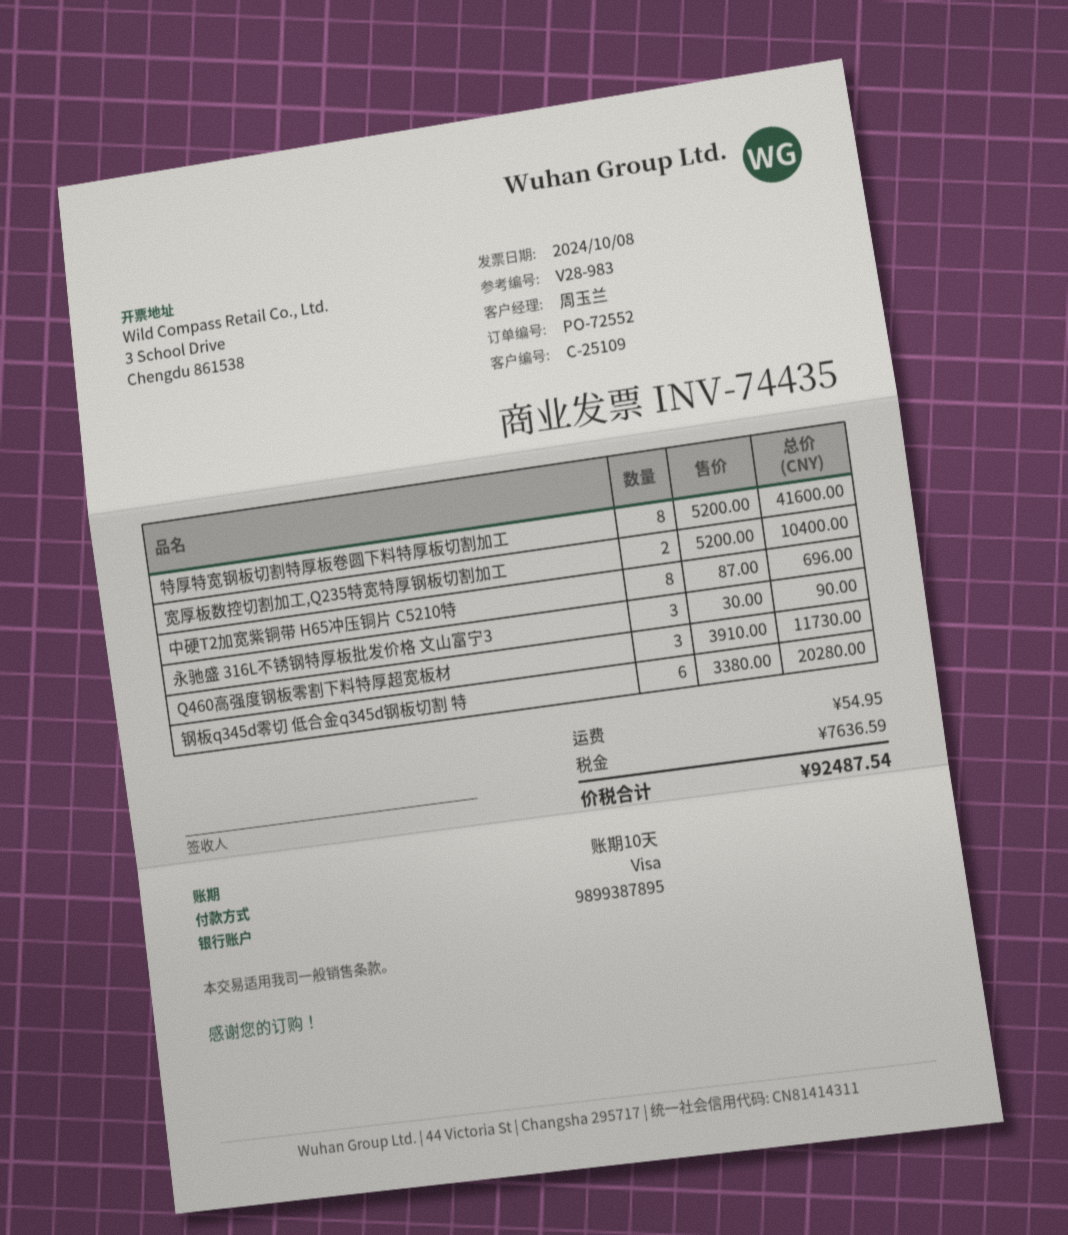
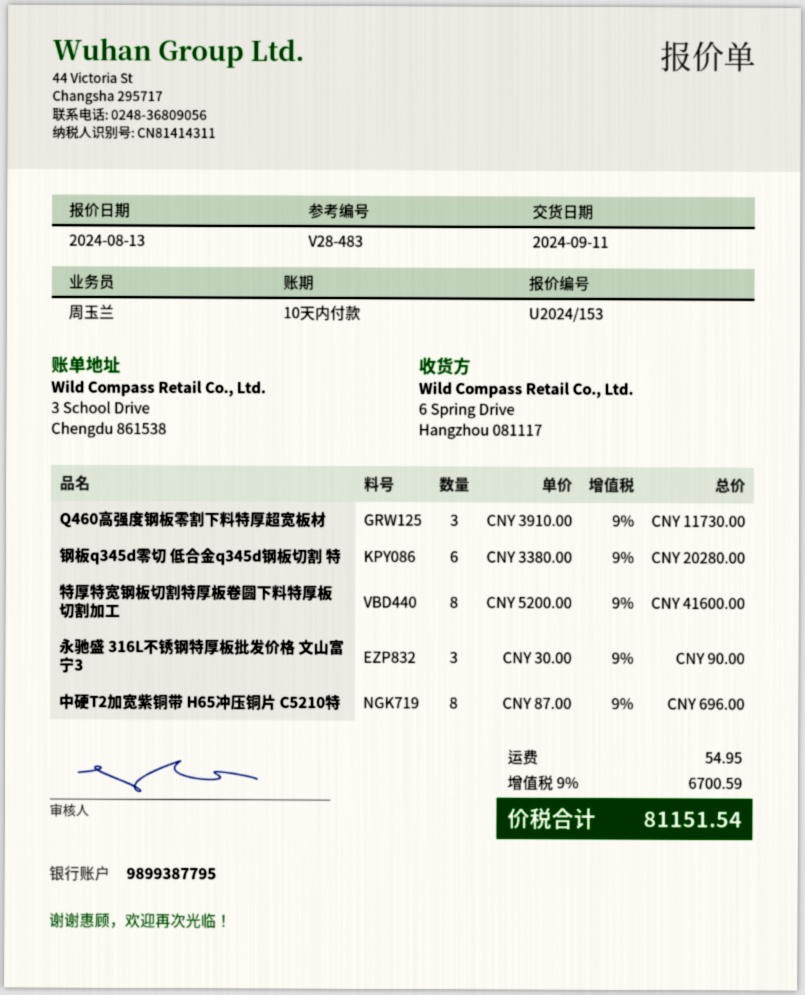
reference: V28-983 -> V28-483
bank account: 9899387895 -> 9899387795
宽厚板数控切割加工,Q235特宽特厚钢板切割加工: 2 x 5200.00 = 10400.00 -> none
tax: 7636.59 -> 6700.59
total: 92487.54 -> 81151.54

